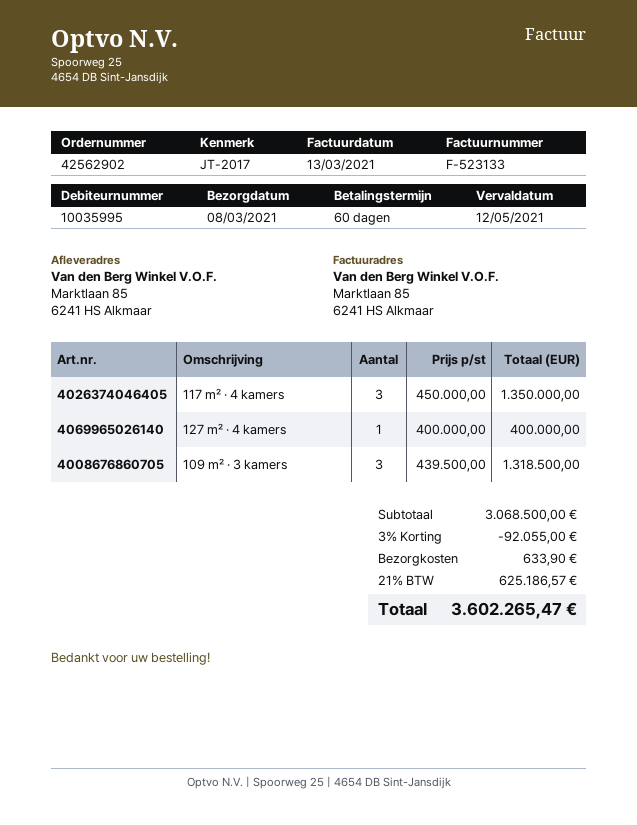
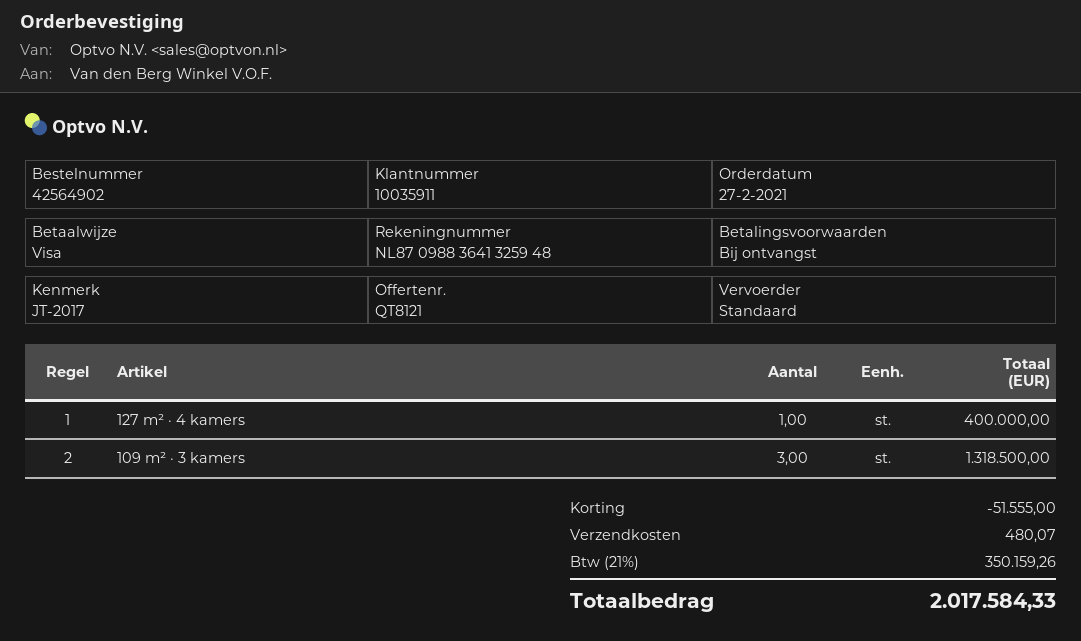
order number: 42562902 -> 42564902
payment terms: 60 days -> on receipt
customer number: 10035995 -> 10035911
117 m² · 4 kamers: 3 for 1350000.00 -> none
discount: 92055.00 -> 51555.00
shipping: 633.90 -> 480.07
tax: 21% = 625186.57 -> 21% = 350159.26
total: 3602265.47 -> 2017584.33

